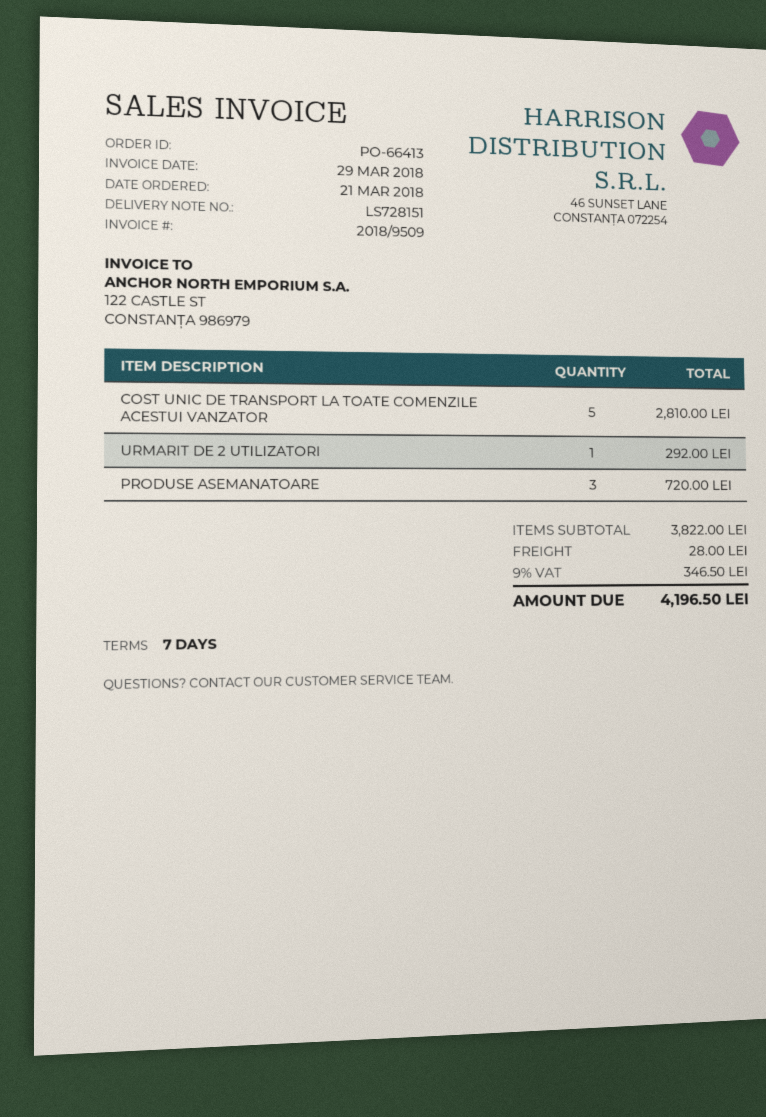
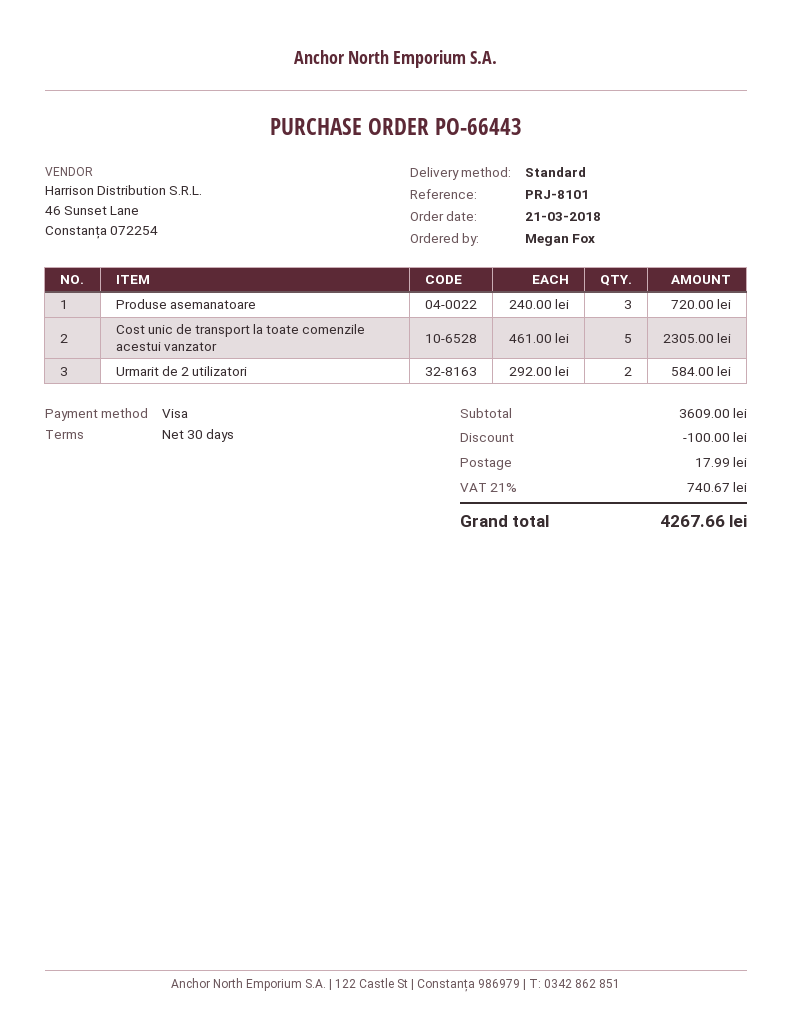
order number: PO-66413 -> PO-66443
payment terms: 7 days -> 30 days
COST UNIC DE TRANSPORT LA TOATE COMENZILE ACESTUI VANZATOR: 5 for 2810.00 -> 5 for 2305.00
URMARIT DE 2 UTILIZATORI: 1 for 292.00 -> 2 for 584.00
subtotal: 3822.00 -> 3609.00
discount: none -> 100.00
shipping: 28.00 -> 17.99
tax: 9% = 346.50 -> 21% = 740.67
total: 4196.50 -> 4267.66

